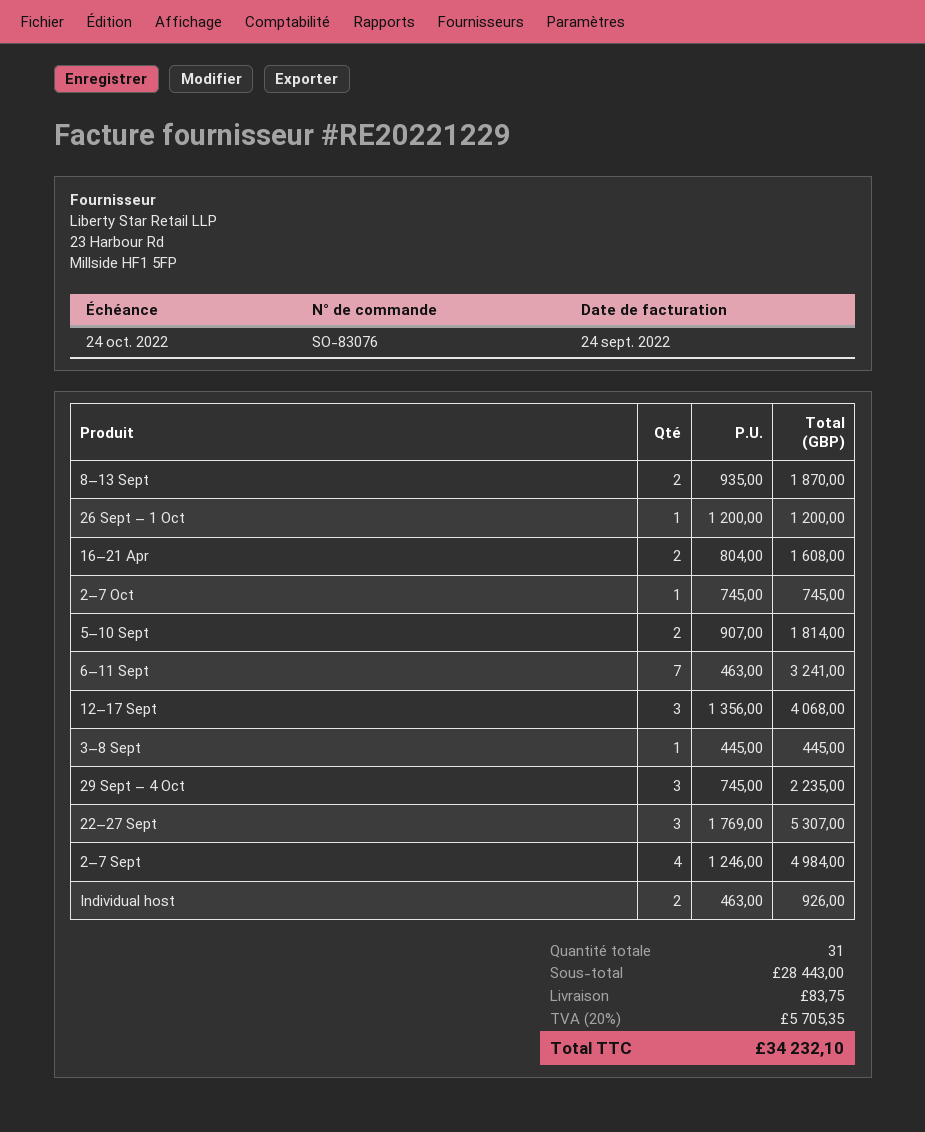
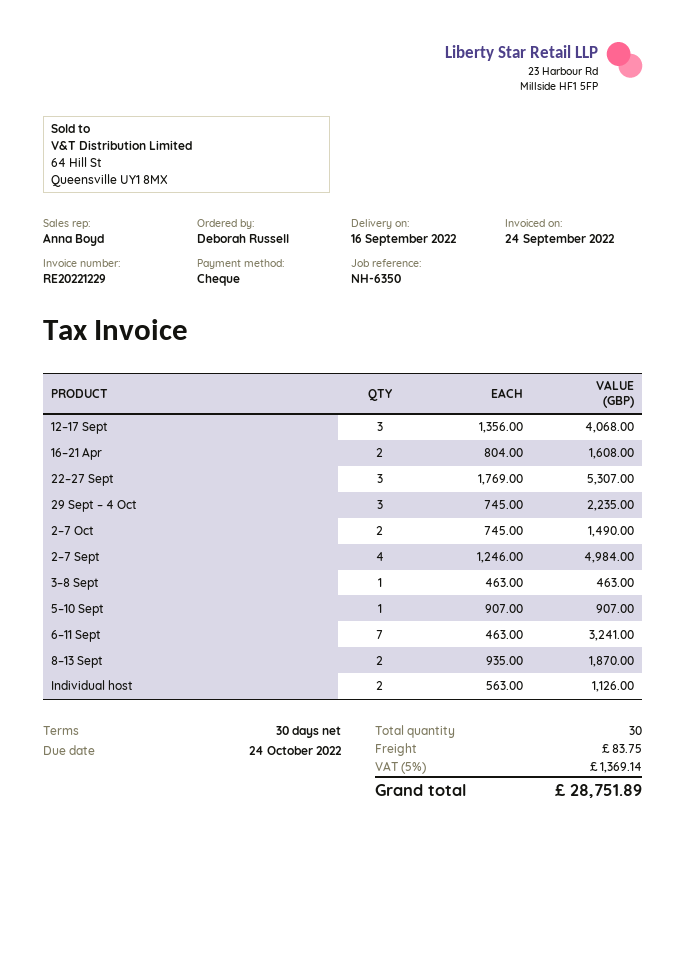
26 Sept – 1 Oct: 1 x 1200.00 = 1200.00 -> none
2–7 Oct: 1 x 745.00 = 745.00 -> 2 x 745.00 = 1490.00
5–10 Sept: 2 x 907.00 = 1814.00 -> 1 x 907.00 = 907.00
3–8 Sept: 1 x 445.00 = 445.00 -> 1 x 463.00 = 463.00
Individual host: 2 x 463.00 = 926.00 -> 2 x 563.00 = 1126.00
total quantity: 31 -> 30
tax: 20% = 5705.35 -> 5% = 1369.14
total: 34232.10 -> 28751.89

